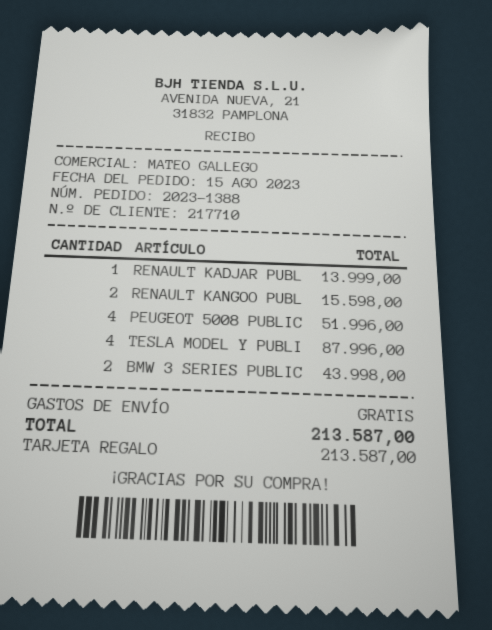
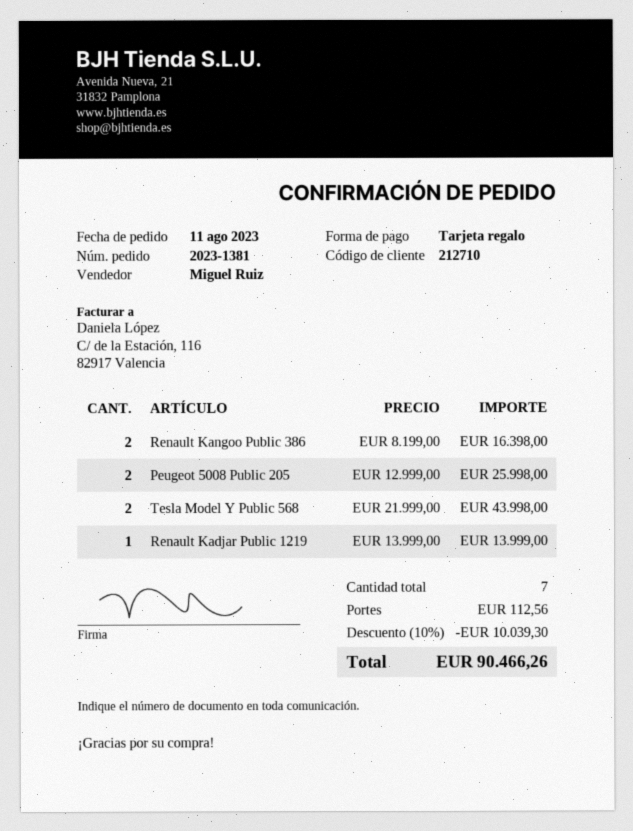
order number: 2023-1388 -> 2023-1381
order date: 2023-08-15 -> 2023-08-11
customer number: 217710 -> 212710
sales rep: MATEO GALLEGO -> Miguel Ruiz
RENAULT KANGOO PUBL: 2 for 15598.00 -> 2 for 16398.00
PEUGEOT 5008 PUBLIC: 4 for 51996.00 -> 2 for 25998.00
TESLA MODEL Y PUBLI: 4 for 87996.00 -> 2 for 43998.00
BMW 3 SERIES PUBLIC: 2 for 43998.00 -> none
discount: none -> 10% = 10039.30
shipping: 0.00 -> 112.56
total: 213587.00 -> 90466.26

